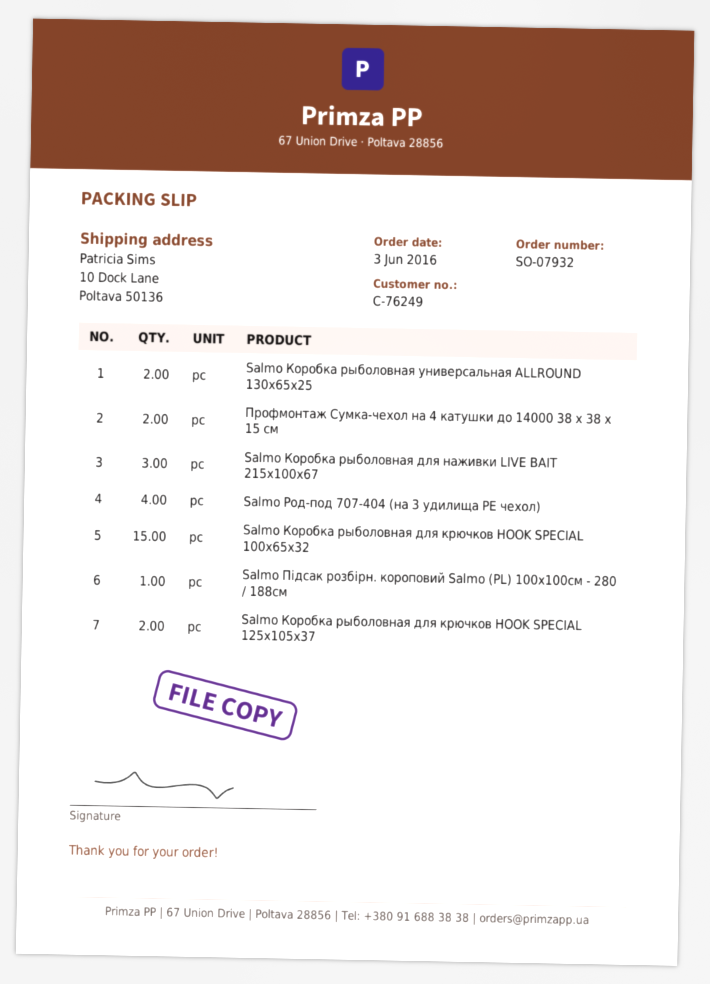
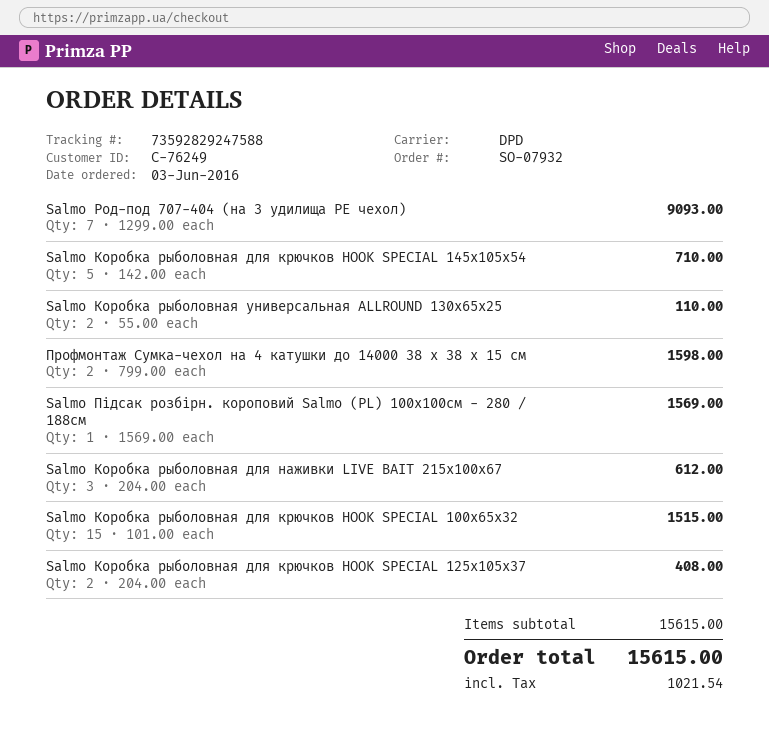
Salmo Род-под 707-404 (на 3 удилища РЕ чехол): 4 -> 7
Salmo Коробка рыболовная для крючков HOOK SPECIAL 145x105x54: none -> 5

